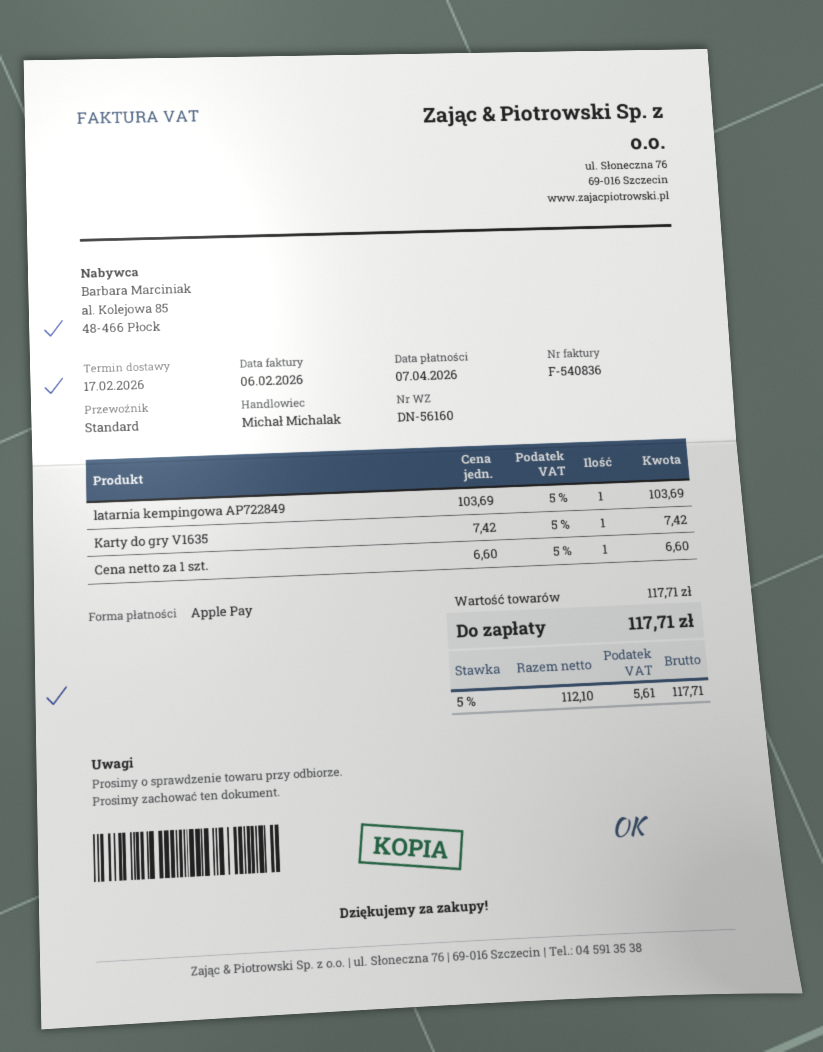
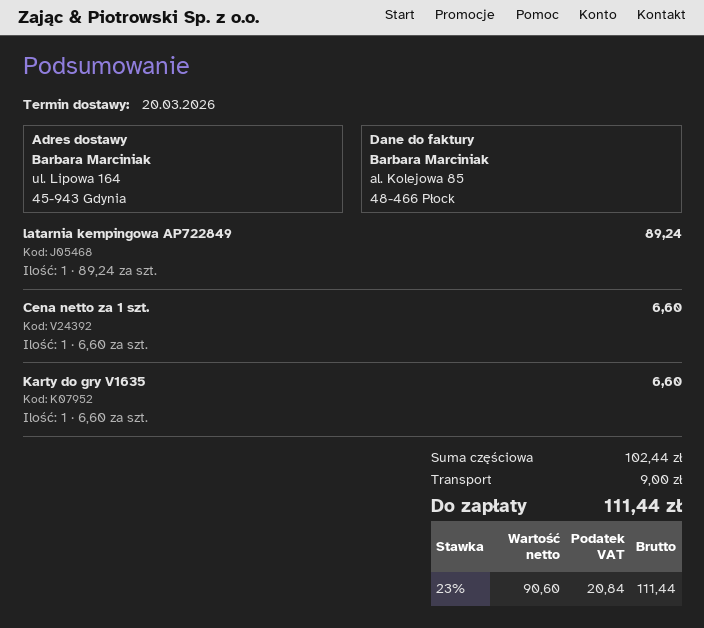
delivery date: 2026-02-17 -> 2026-03-20
latarnia kempingowa AP722849: 1 x 103.69 = 103.69 -> 1 x 89.24 = 89.24
Karty do gry V1635: 1 x 7.42 = 7.42 -> 1 x 6.60 = 6.60
subtotal: 117.71 -> 102.44
shipping: none -> 9.00
net: 112.10 -> 90.60
tax: 5% = 5.61 -> 23% = 20.84
total: 117.71 -> 111.44

